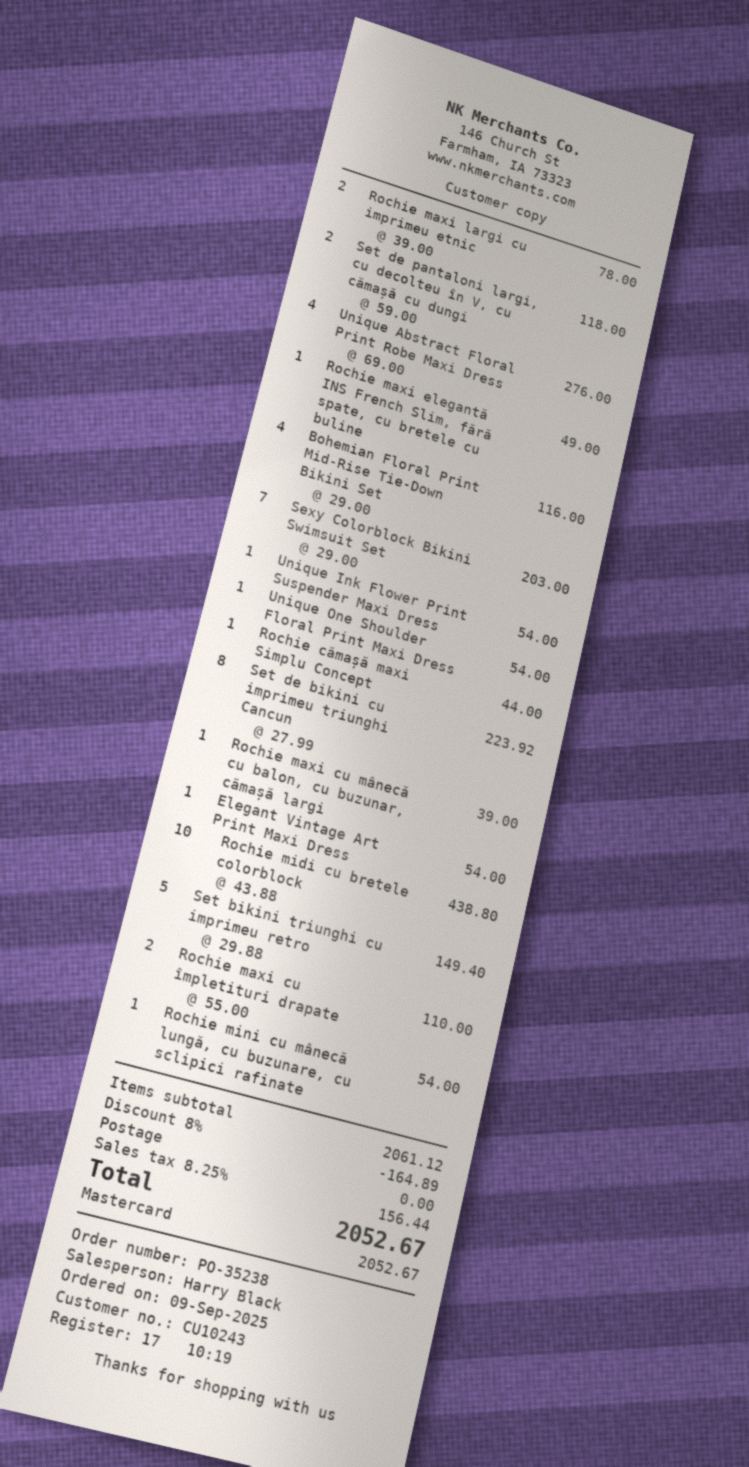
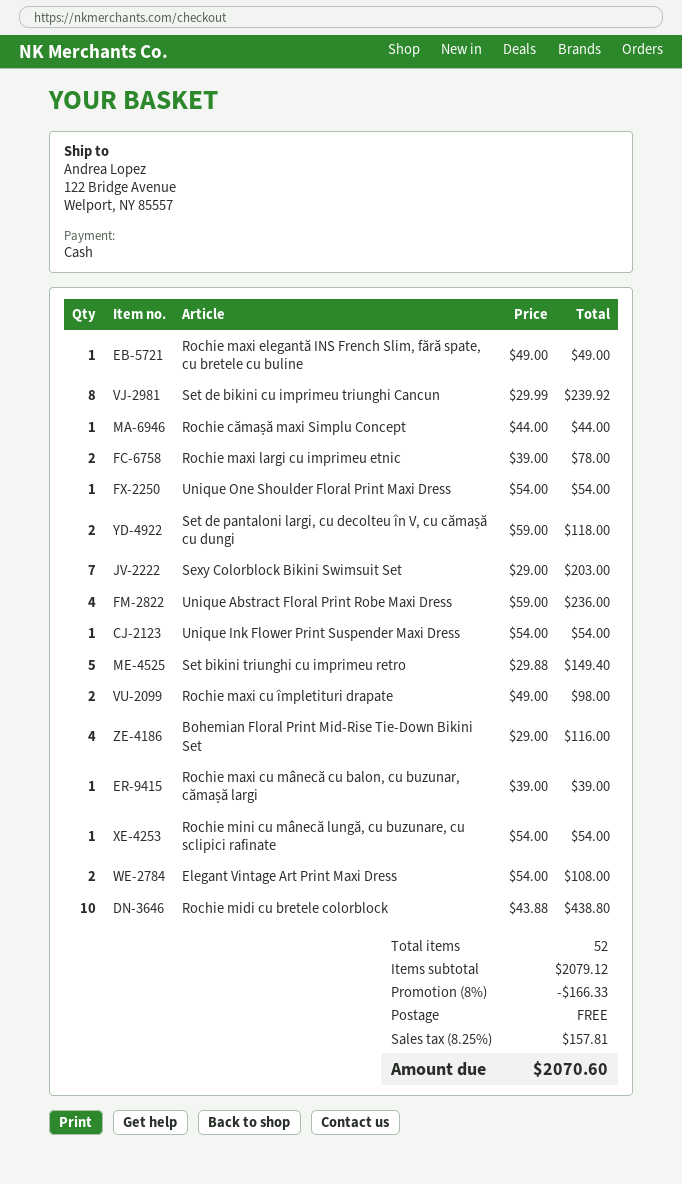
payment method: Mastercard -> cash
Unique Abstract Floral Print Robe Maxi Dress: 4 x 69.00 = 276.00 -> 4 x 59.00 = 236.00
Set de bikini cu imprimeu triunghi Cancun: 8 x 27.99 = 223.92 -> 8 x 29.99 = 239.92
Elegant Vintage Art Print Maxi Dress: 1 x 54.00 = 54.00 -> 2 x 54.00 = 108.00
Rochie maxi cu împletituri drapate: 2 x 55.00 = 110.00 -> 2 x 49.00 = 98.00
subtotal: 2061.12 -> 2079.12
discount: 8% = 164.89 -> 8% = 166.33
tax: 8.25% = 156.44 -> 8.25% = 157.81
total: 2052.67 -> 2070.60

